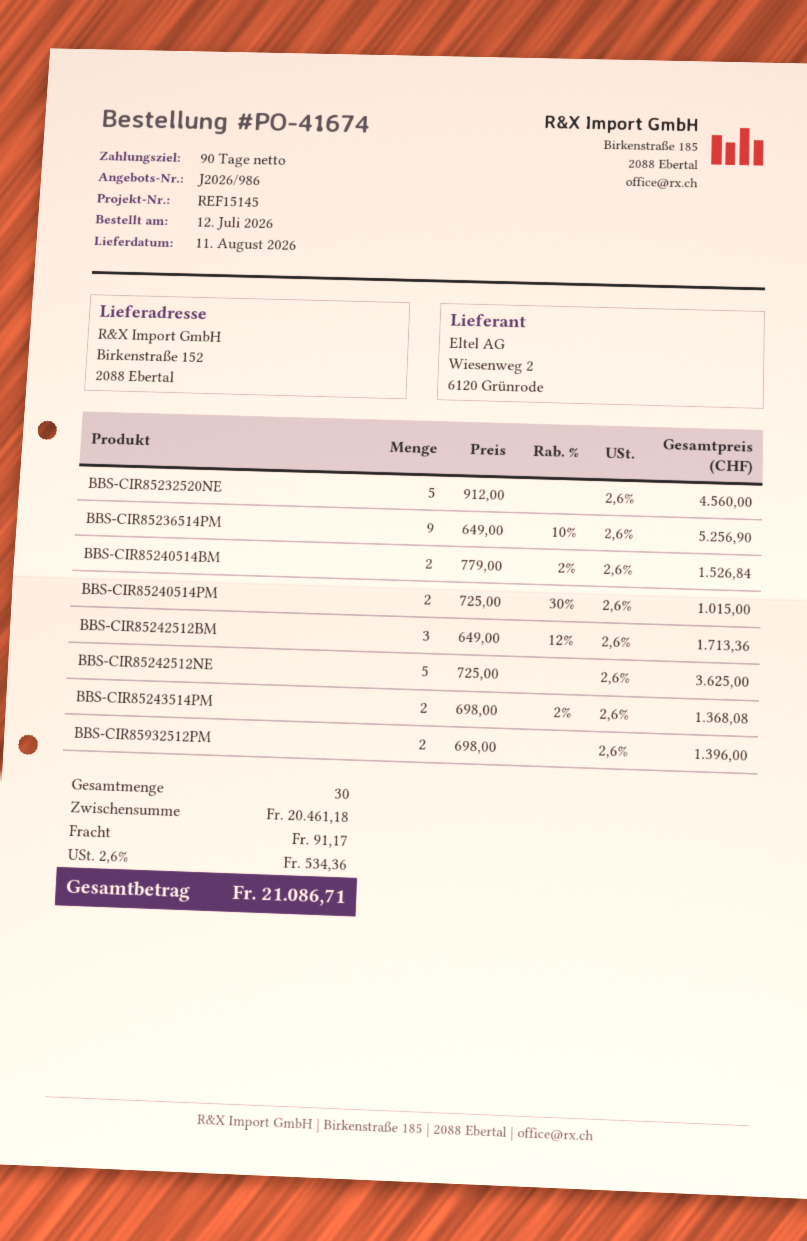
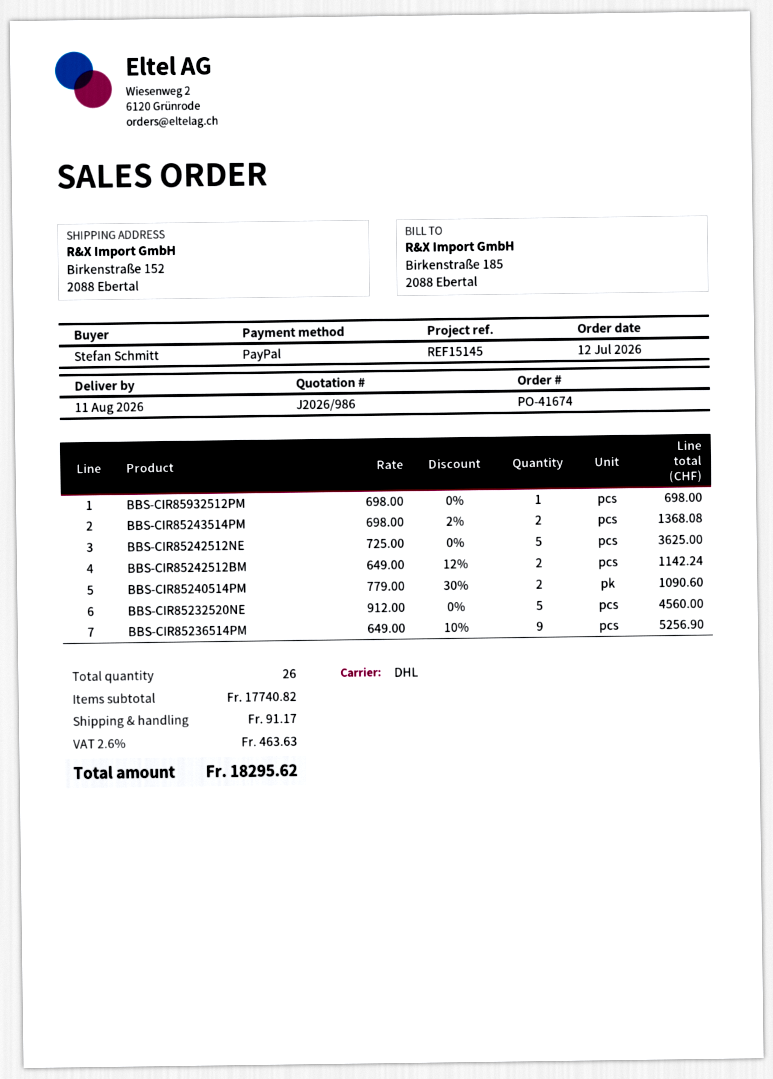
BBS-CIR85240514BM: 2 x 779.00 - 2% = 1526.84 -> none
BBS-CIR85240514PM: 2 x 725.00 - 30% = 1015.00 -> 2 x 779.00 - 30% = 1090.60
BBS-CIR85242512BM: 3 x 649.00 - 12% = 1713.36 -> 2 x 649.00 - 12% = 1142.24
BBS-CIR85932512PM: 2 x 698.00 = 1396.00 -> 1 x 698.00 = 698.00
total quantity: 30 -> 26
subtotal: 20461.18 -> 17740.82
tax: 2.6% = 534.36 -> 2.6% = 463.63
total: 21086.71 -> 18295.62

